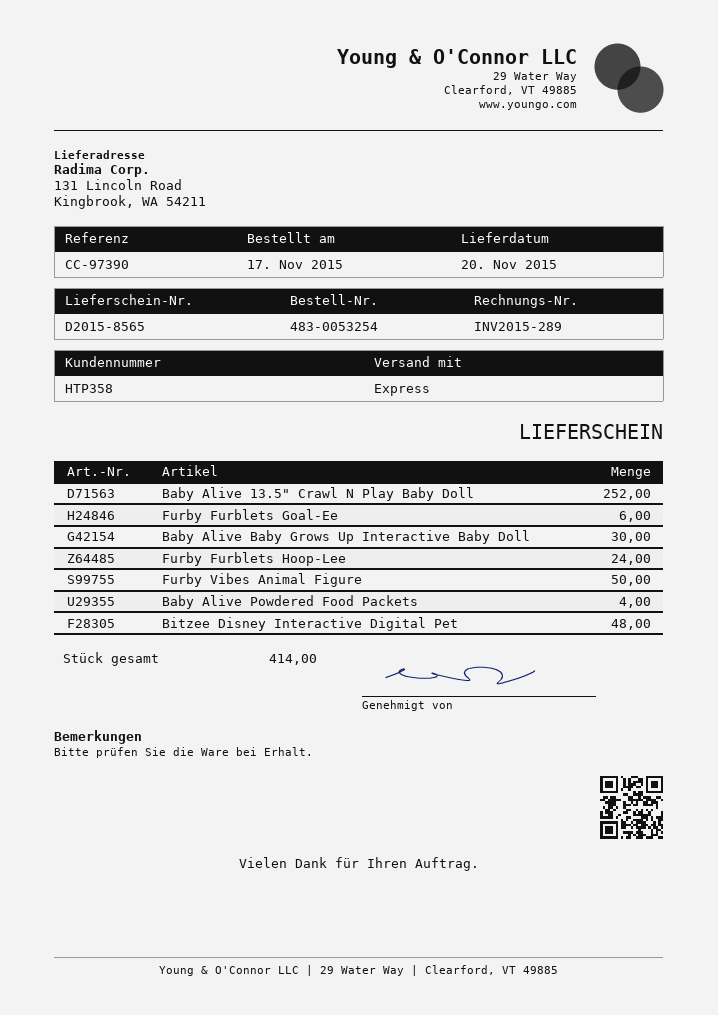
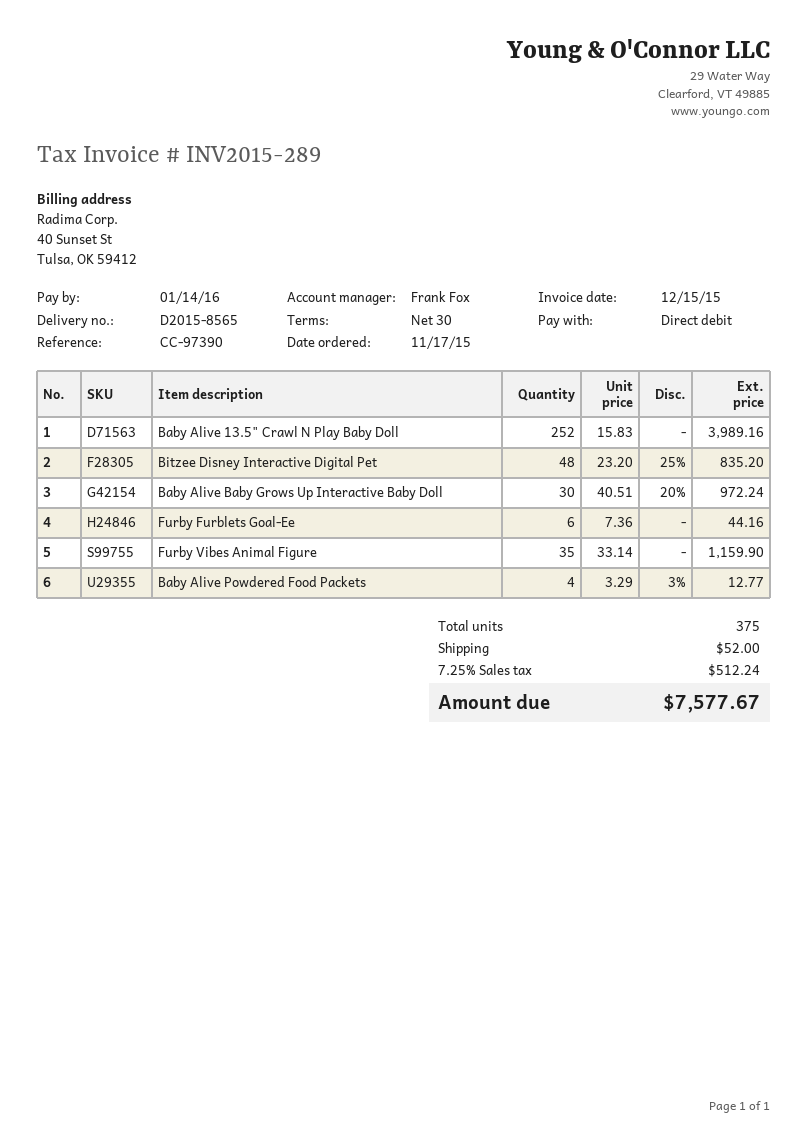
Furby Furblets Hoop-Lee: 24 -> none
Furby Vibes Animal Figure: 50 -> 35
total quantity: 414 -> 375

